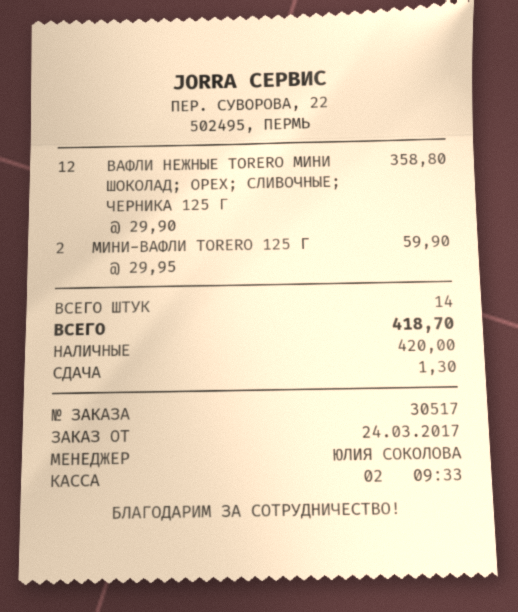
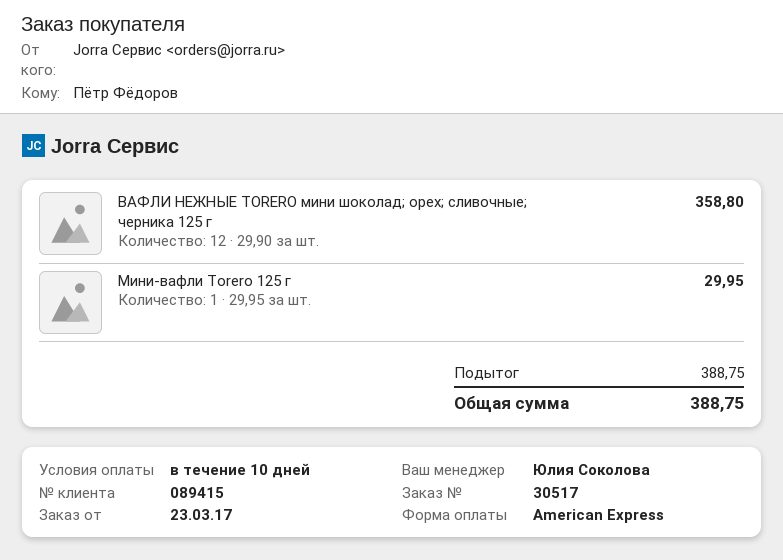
order date: 2017-03-24 -> 2017-03-23
payment method: cash -> American Express
МИНИ-ВАФЛИ TORERO 125 Г: 2 x 29.95 = 59.90 -> 1 x 29.95 = 29.95
total: 418.70 -> 388.75

